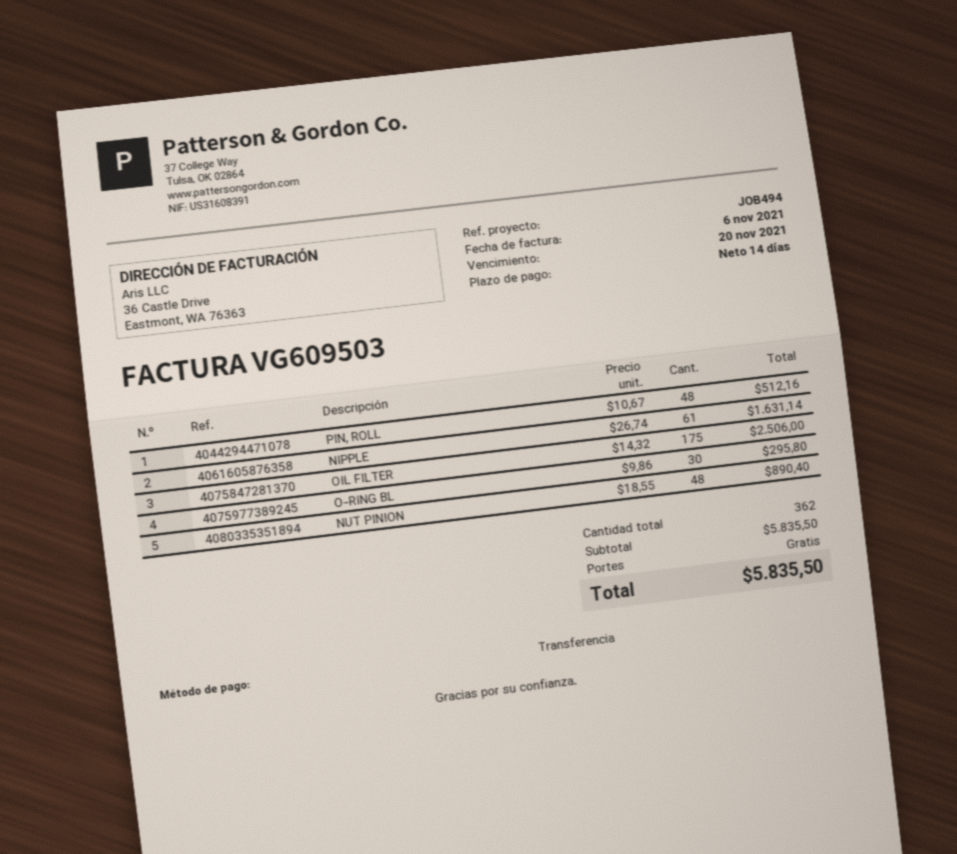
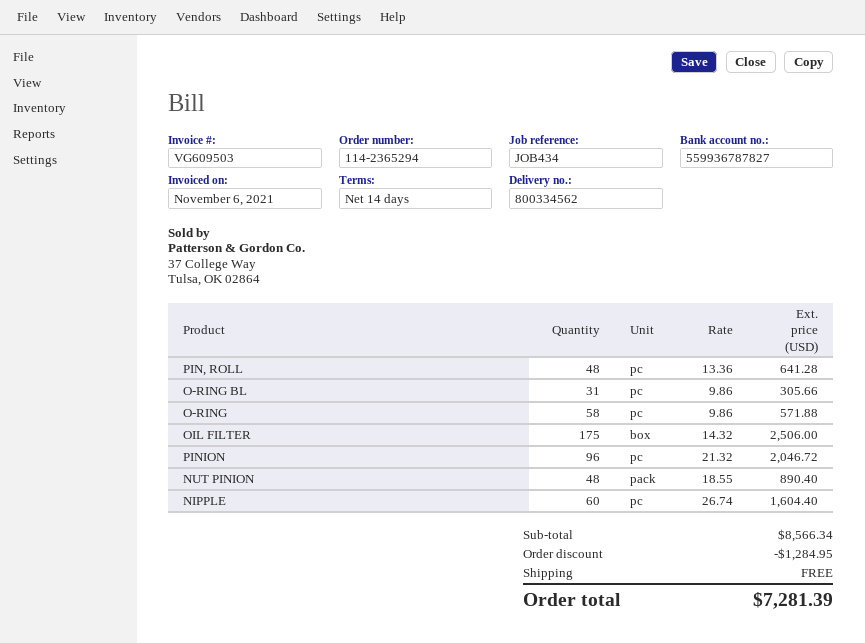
reference: JOB494 -> JOB434
PIN, ROLL: 48 x 10.67 = 512.16 -> 48 x 13.36 = 641.28
NIPPLE: 61 x 26.74 = 1631.14 -> 60 x 26.74 = 1604.40
O-RING BL: 30 x 9.86 = 295.80 -> 31 x 9.86 = 305.66
O-RING: none -> 58 x 9.86 = 571.88
PINION: none -> 96 x 21.32 = 2046.72
subtotal: 5835.50 -> 8566.34
discount: none -> 1284.95
total: 5835.50 -> 7281.39

